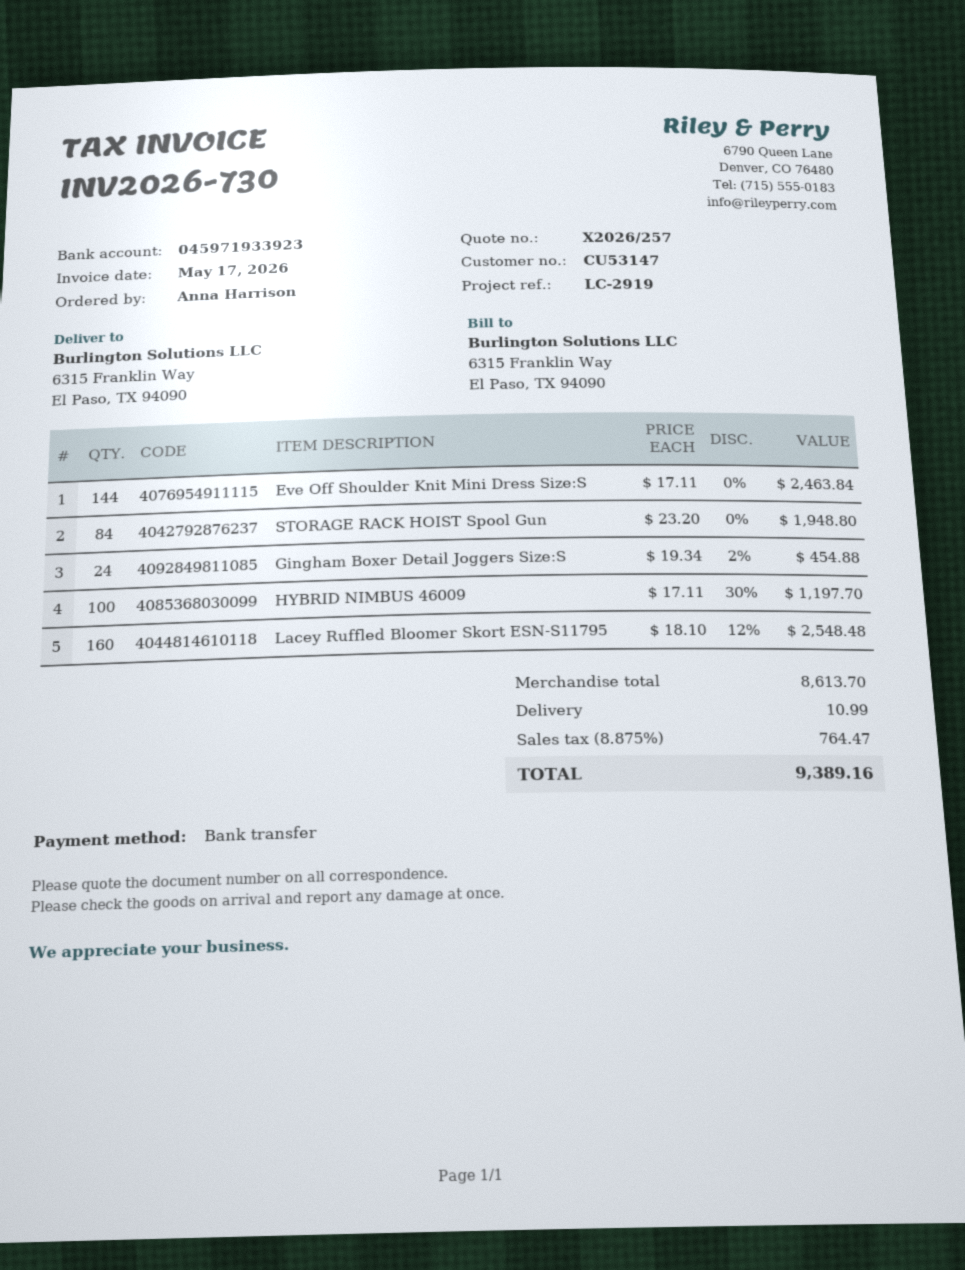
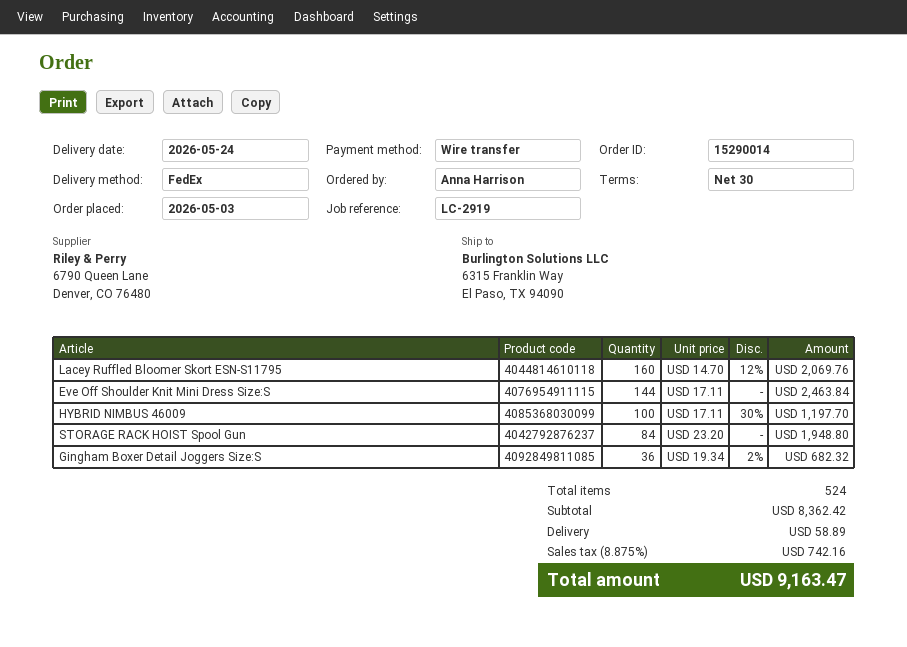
Gingham Boxer Detail Joggers Size:S: 24 x 19.34 - 2% = 454.88 -> 36 x 19.34 - 2% = 682.32
Lacey Ruffled Bloomer Skort ESN-S11795: 160 x 18.10 - 12% = 2548.48 -> 160 x 14.70 - 12% = 2069.76
subtotal: 8613.70 -> 8362.42
shipping: 10.99 -> 58.89
tax: 8.875% = 764.47 -> 8.875% = 742.16
total: 9389.16 -> 9163.47

